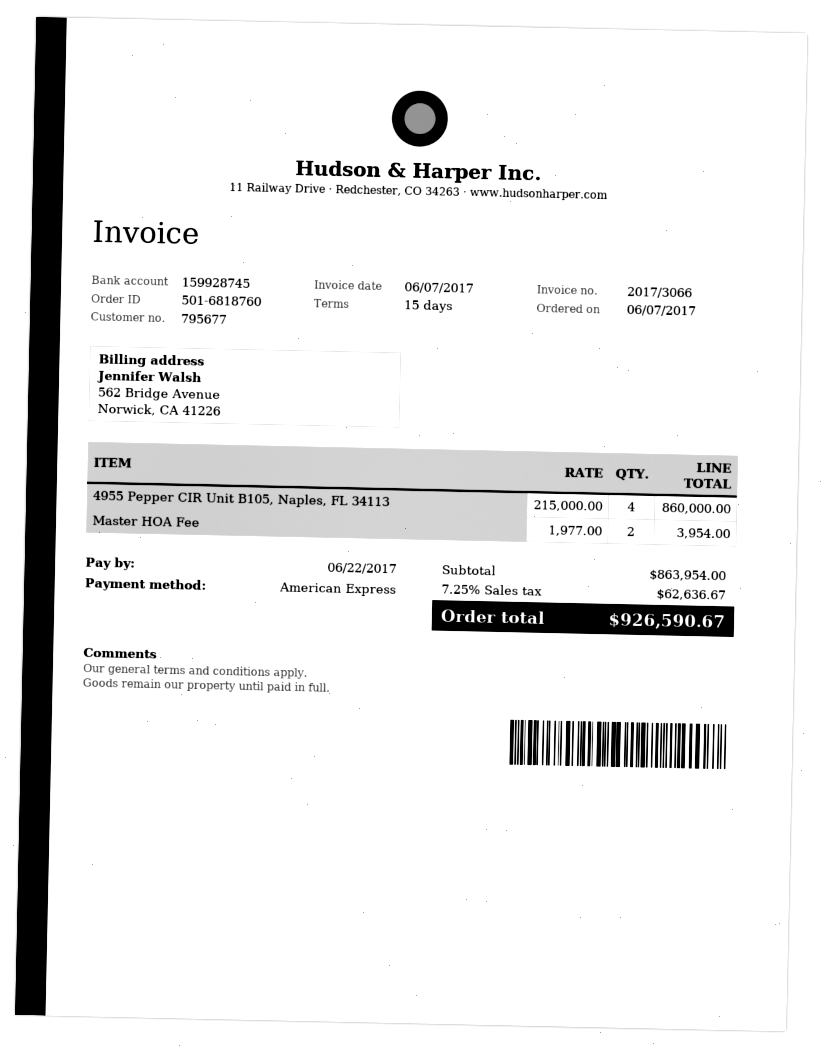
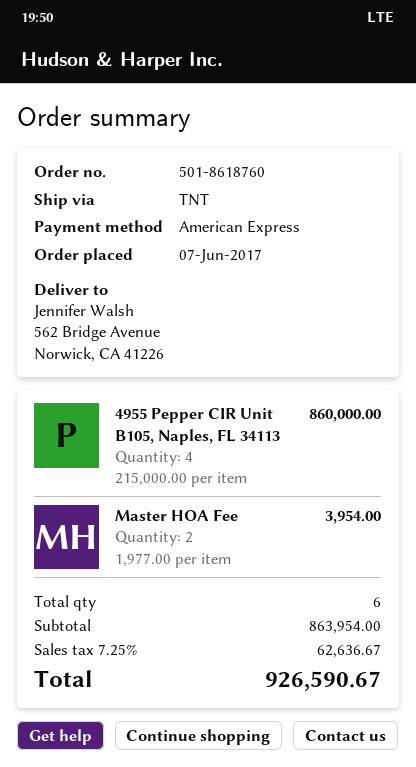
order number: 501-6818760 -> 501-8618760

